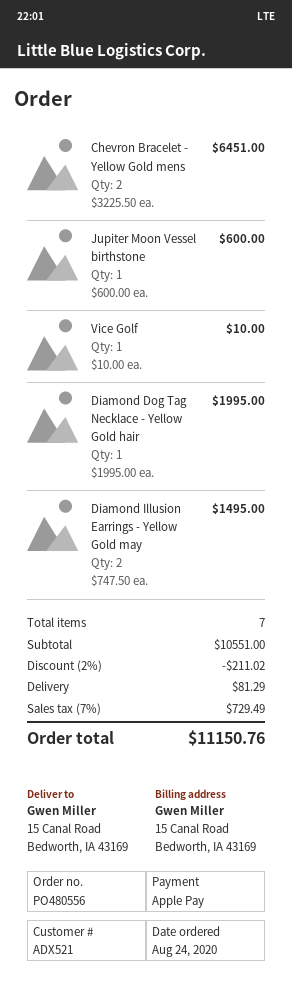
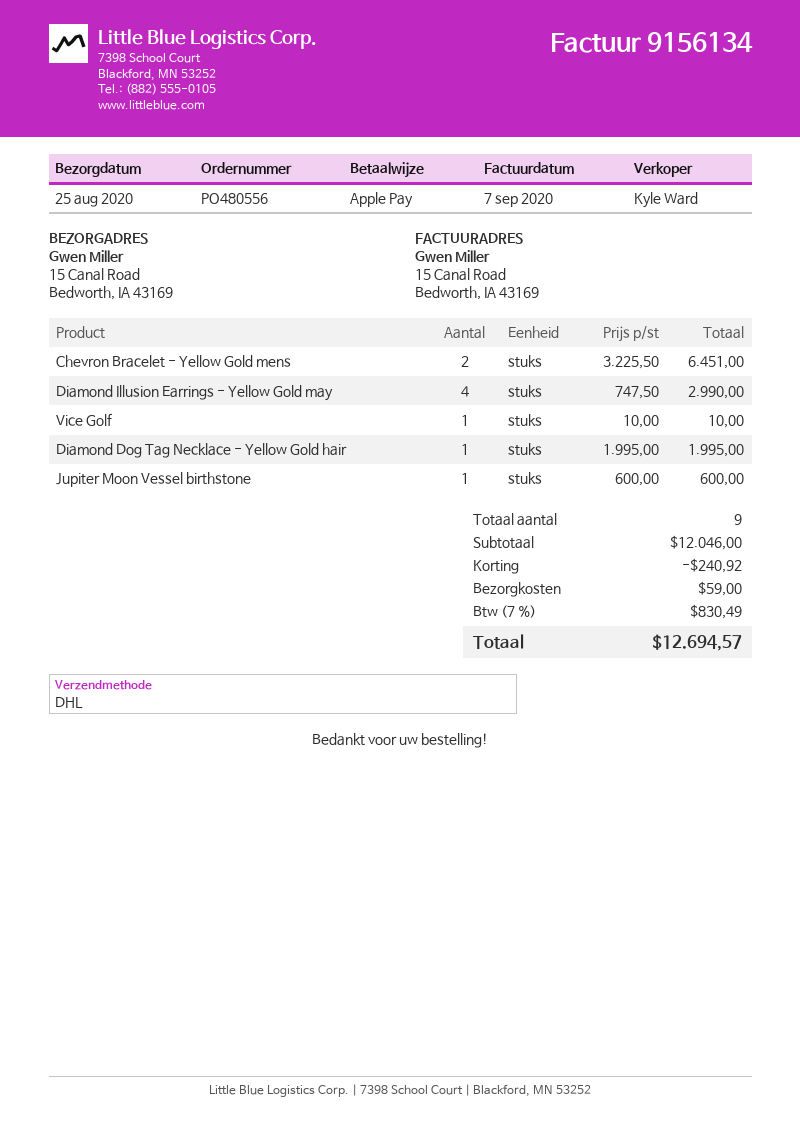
Diamond Illusion Earrings - Yellow Gold may: 2 x 747.50 = 1495.00 -> 4 x 747.50 = 2990.00
total quantity: 7 -> 9
subtotal: 10551.00 -> 12046.00
discount: 211.02 -> 240.92
shipping: 81.29 -> 59.00
tax: 7% = 729.49 -> 7% = 830.49
total: 11150.76 -> 12694.57

